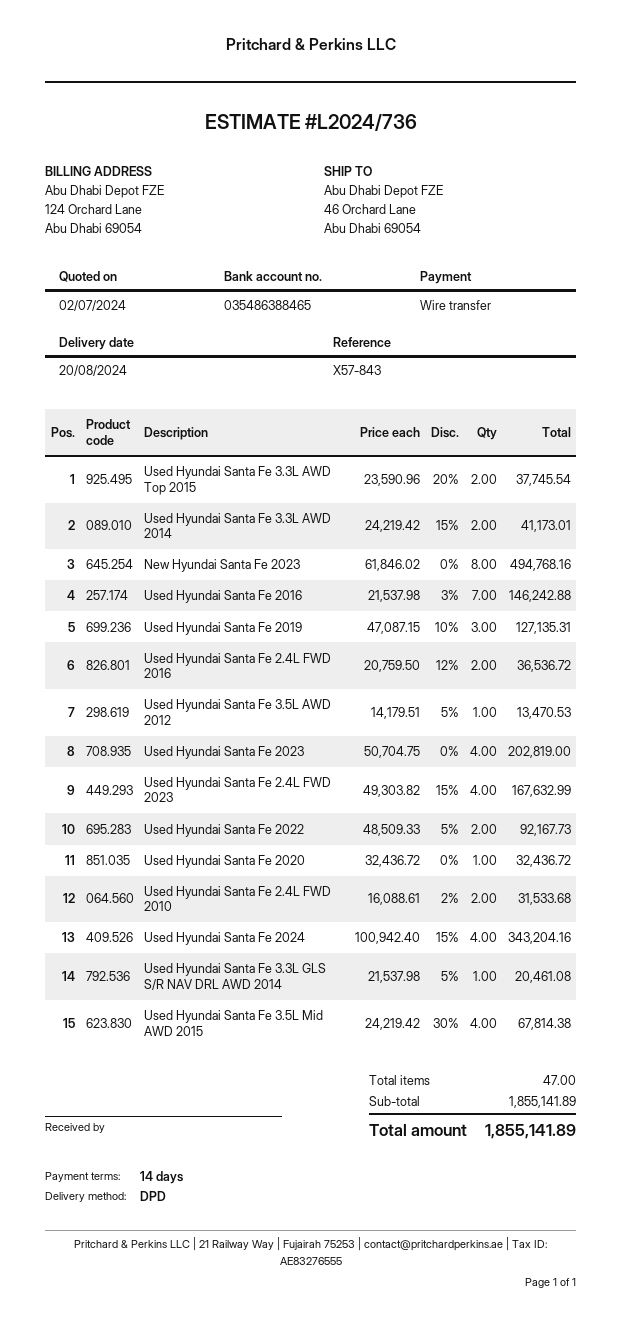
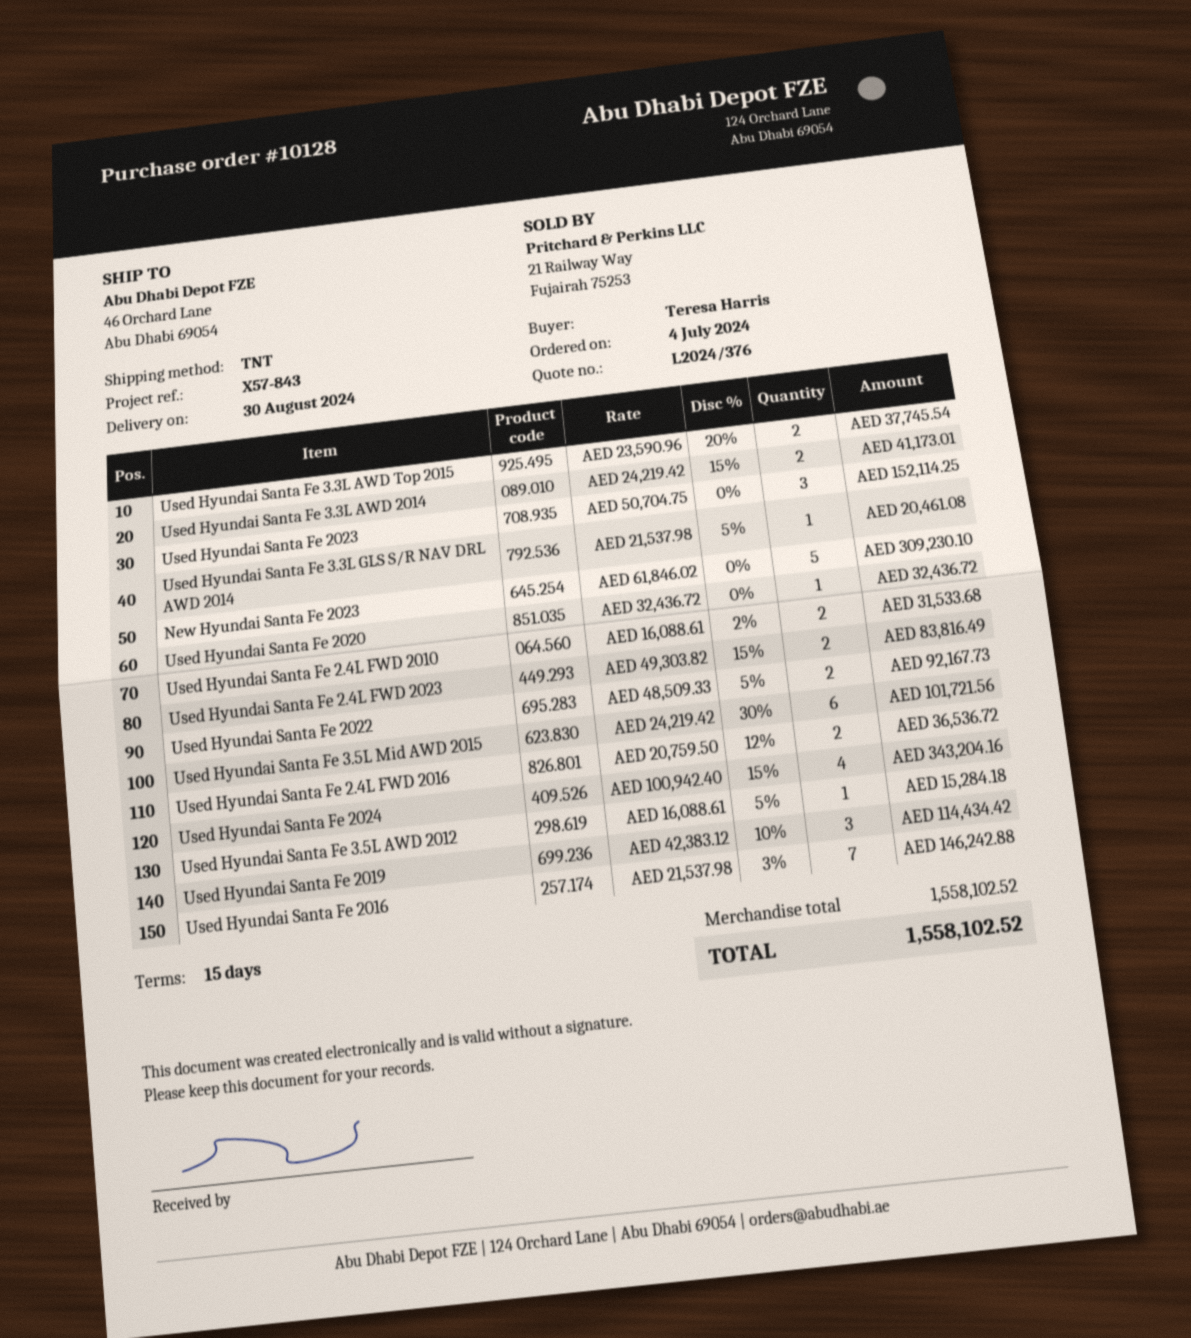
quote number: L2024/736 -> L2024/376
delivery date: 2024-08-20 -> 2024-08-30
payment terms: 14 days -> 15 days
shipping method: DPD -> TNT
New Hyundai Santa Fe 2023: 8 x 61846.02 = 494768.16 -> 5 x 61846.02 = 309230.10
Used Hyundai Santa Fe 2019: 3 x 47087.15 - 10% = 127135.31 -> 3 x 42383.12 - 10% = 114434.42
Used Hyundai Santa Fe 3.5L AWD 2012: 1 x 14179.51 - 5% = 13470.53 -> 1 x 16088.61 - 5% = 15284.18
Used Hyundai Santa Fe 2023: 4 x 50704.75 = 202819.00 -> 3 x 50704.75 = 152114.25
Used Hyundai Santa Fe 2.4L FWD 2023: 4 x 49303.82 - 15% = 167632.99 -> 2 x 49303.82 - 15% = 83816.49
Used Hyundai Santa Fe 3.5L Mid AWD 2015: 4 x 24219.42 - 30% = 67814.38 -> 6 x 24219.42 - 30% = 101721.56
subtotal: 1855141.89 -> 1558102.52
total: 1855141.89 -> 1558102.52

